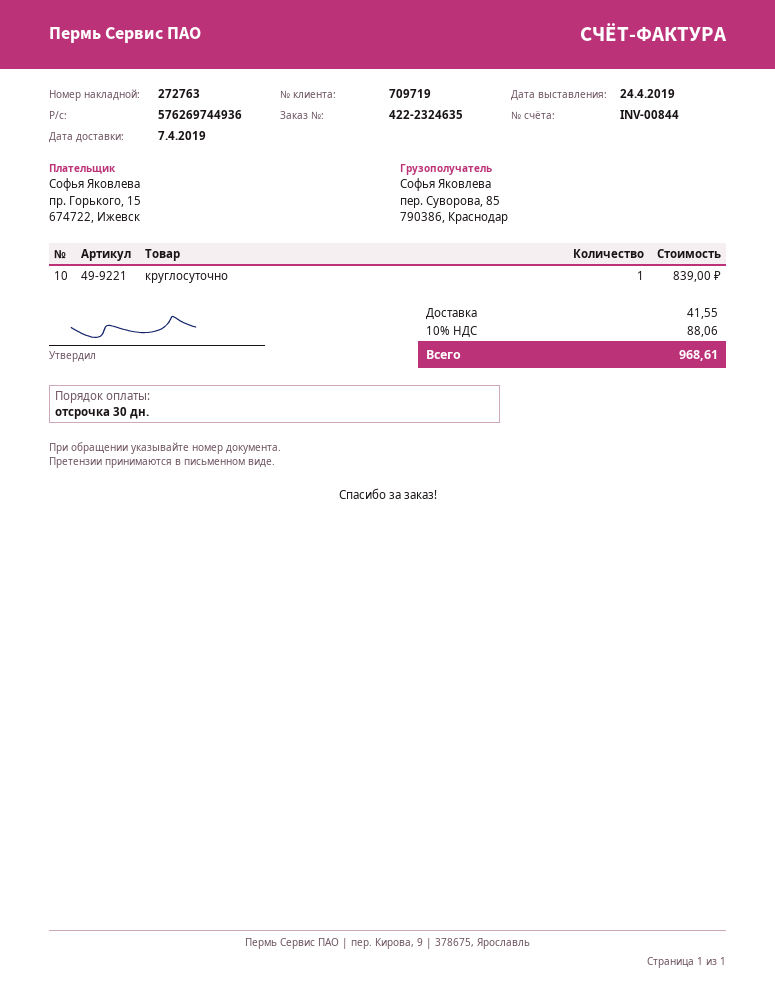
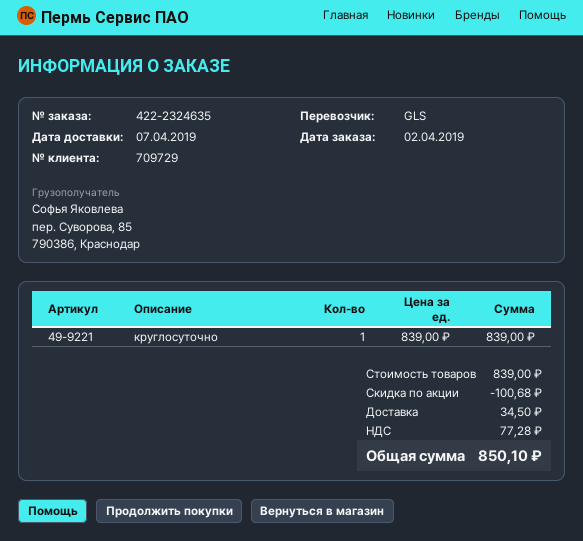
customer number: 709719 -> 709729
discount: none -> 100.68
shipping: 41.55 -> 34.50
tax: 88.06 -> 77.28
total: 968.61 -> 850.10

